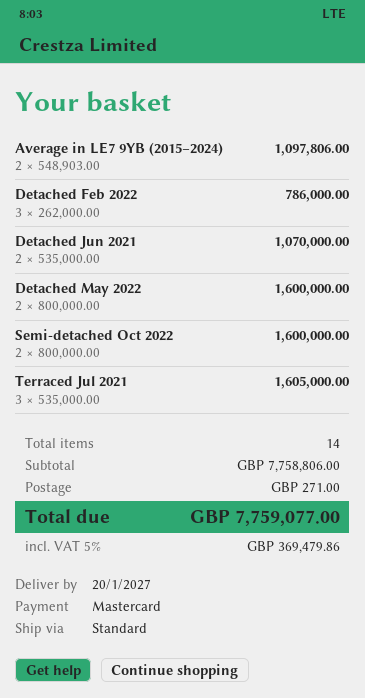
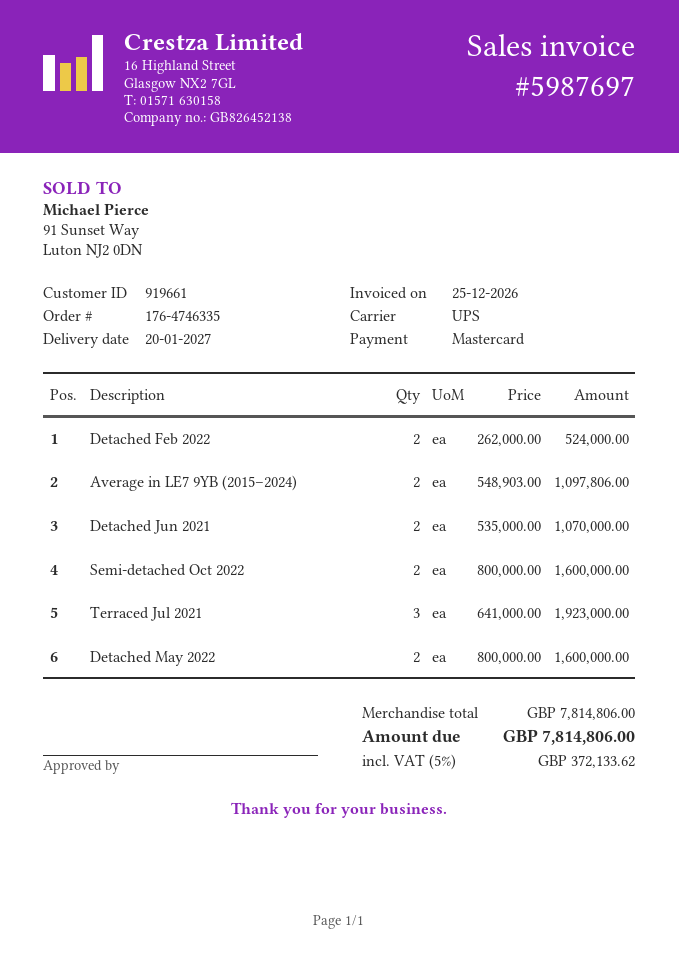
shipping method: standard -> UPS
Detached Feb 2022: 3 x 262000.00 = 786000.00 -> 2 x 262000.00 = 524000.00
Terraced Jul 2021: 3 x 535000.00 = 1605000.00 -> 3 x 641000.00 = 1923000.00
subtotal: 7758806.00 -> 7814806.00
shipping: 271.00 -> none
tax: 5% = 369479.86 -> 5% = 372133.62
total: 7759077.00 -> 7814806.00

